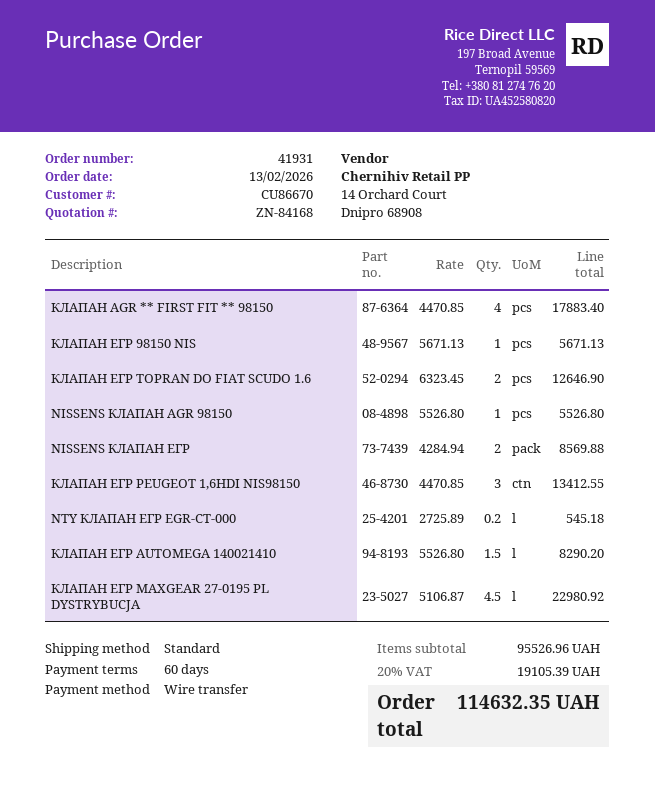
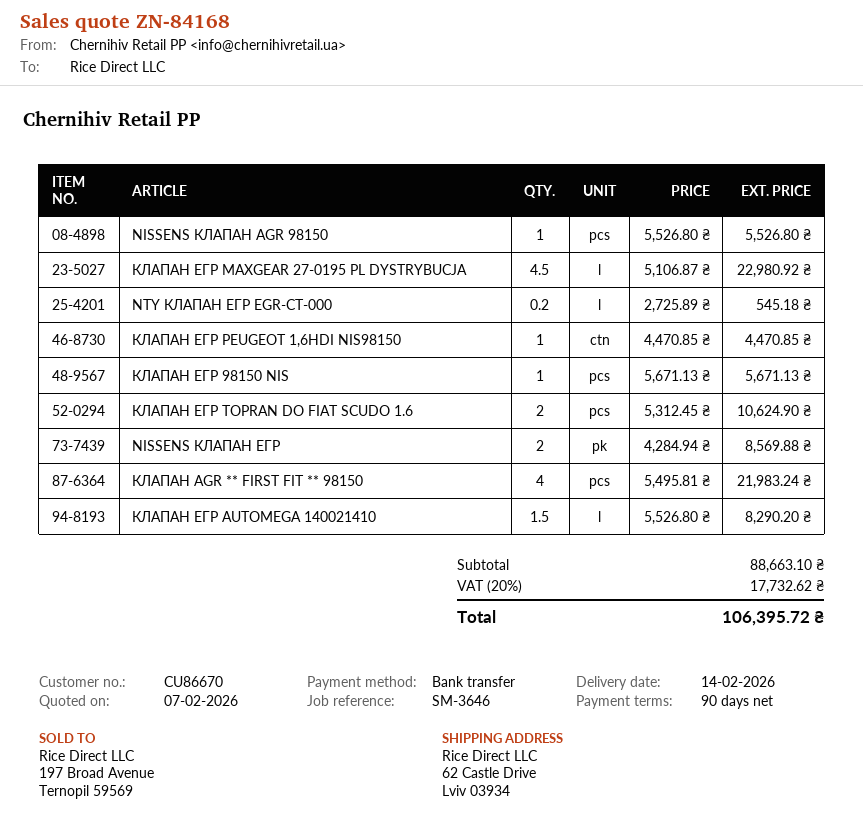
payment terms: 60 days -> 90 days
КЛАПАН AGR ** FIRST FIT ** 98150: 4 x 4470.85 = 17883.40 -> 4 x 5495.81 = 21983.24
КЛАПАН ЕГР TOPRAN DO FIAT SCUDO 1.6: 2 x 6323.45 = 12646.90 -> 2 x 5312.45 = 10624.90
КЛАПАН ЕГР PEUGEOT 1,6HDI NIS98150: 3 x 4470.85 = 13412.55 -> 1 x 4470.85 = 4470.85
subtotal: 95526.96 -> 88663.10
tax: 20% = 19105.39 -> 20% = 17732.62
total: 114632.35 -> 106395.72

